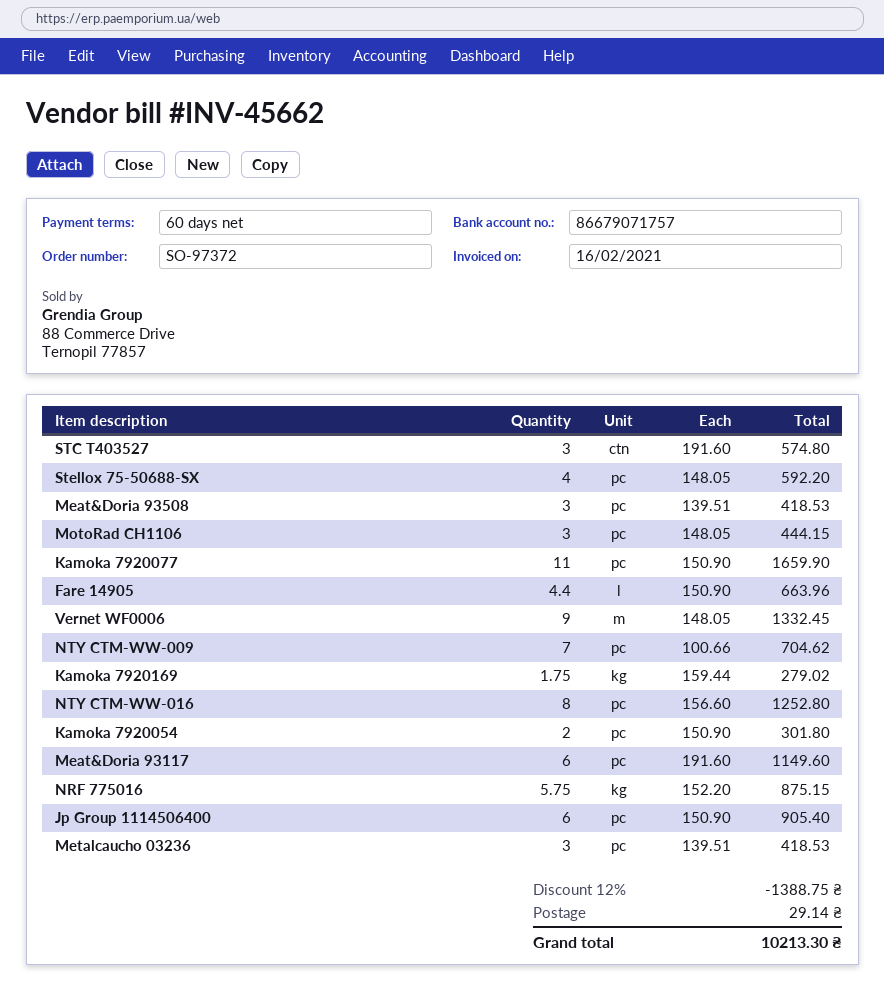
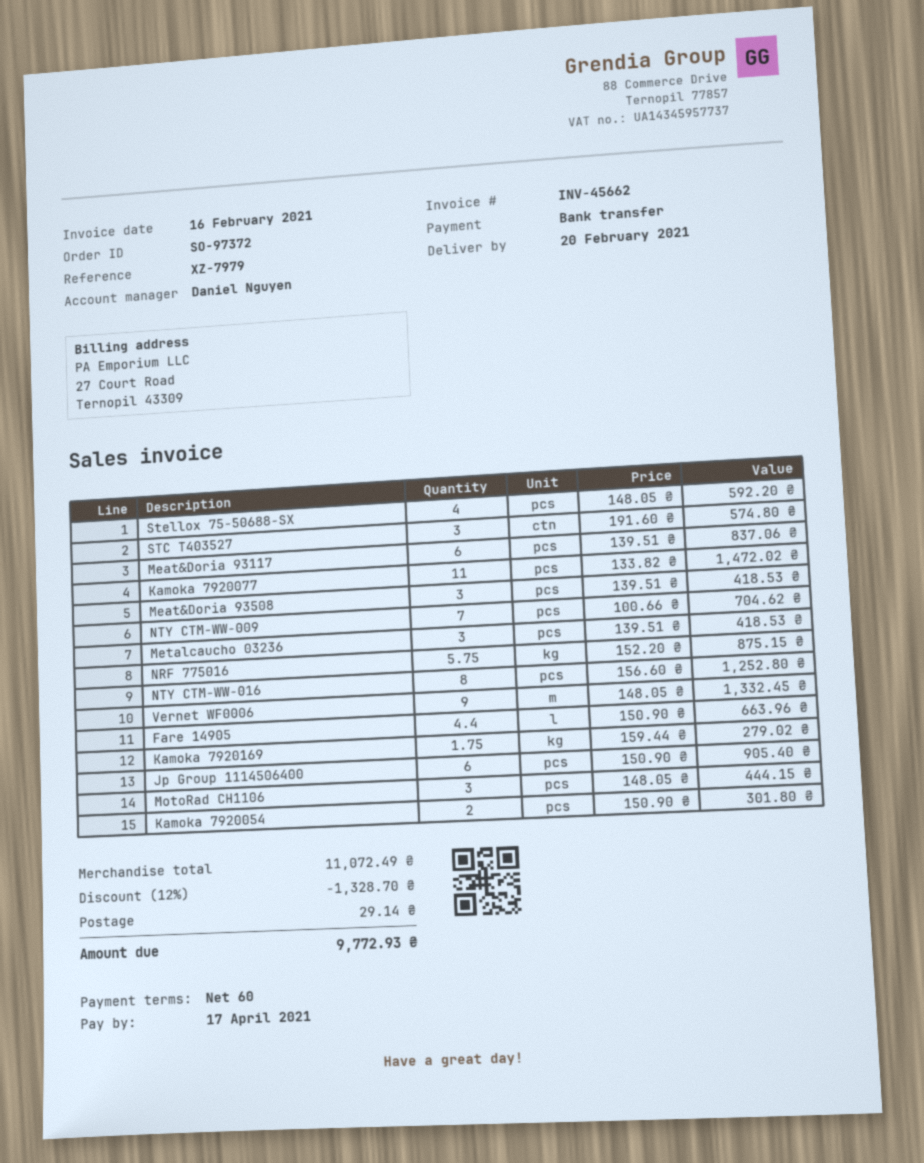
Kamoka 7920077: 11 x 150.90 = 1659.90 -> 11 x 133.82 = 1472.02
Meat&Doria 93117: 6 x 191.60 = 1149.60 -> 6 x 139.51 = 837.06
discount: 12% = 1388.75 -> 12% = 1328.70
total: 10213.30 -> 9772.93

